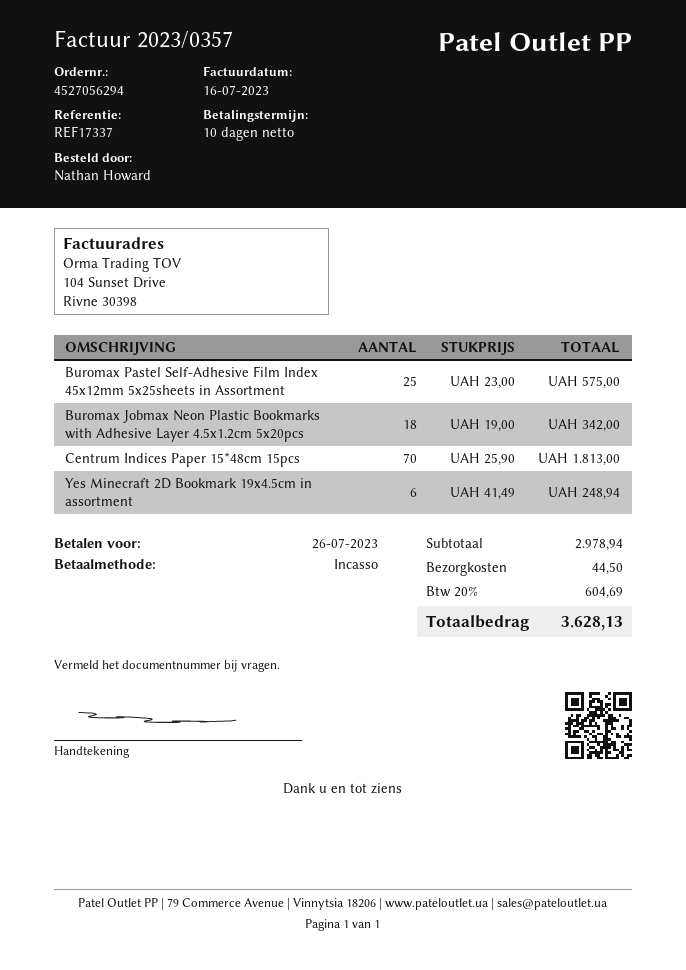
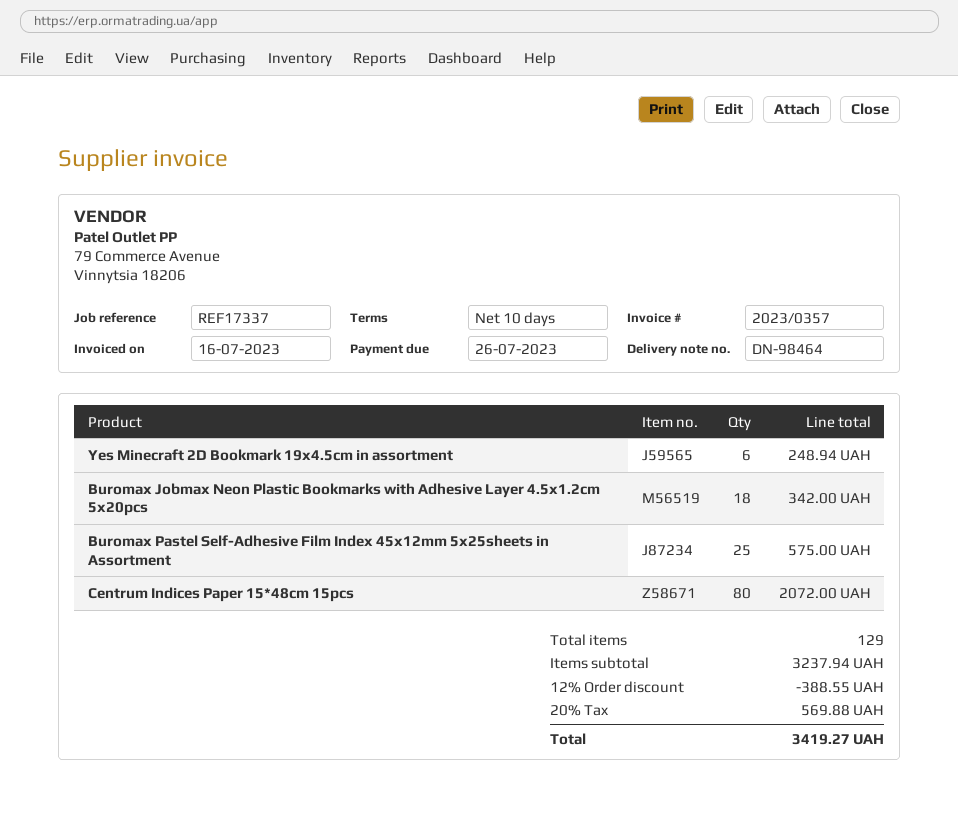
Centrum Indices Paper 15*48cm 15pcs: 70 for 1813.00 -> 80 for 2072.00
subtotal: 2978.94 -> 3237.94
discount: none -> 12% = 388.55
shipping: 44.50 -> none
tax: 20% = 604.69 -> 20% = 569.88
total: 3628.13 -> 3419.27

